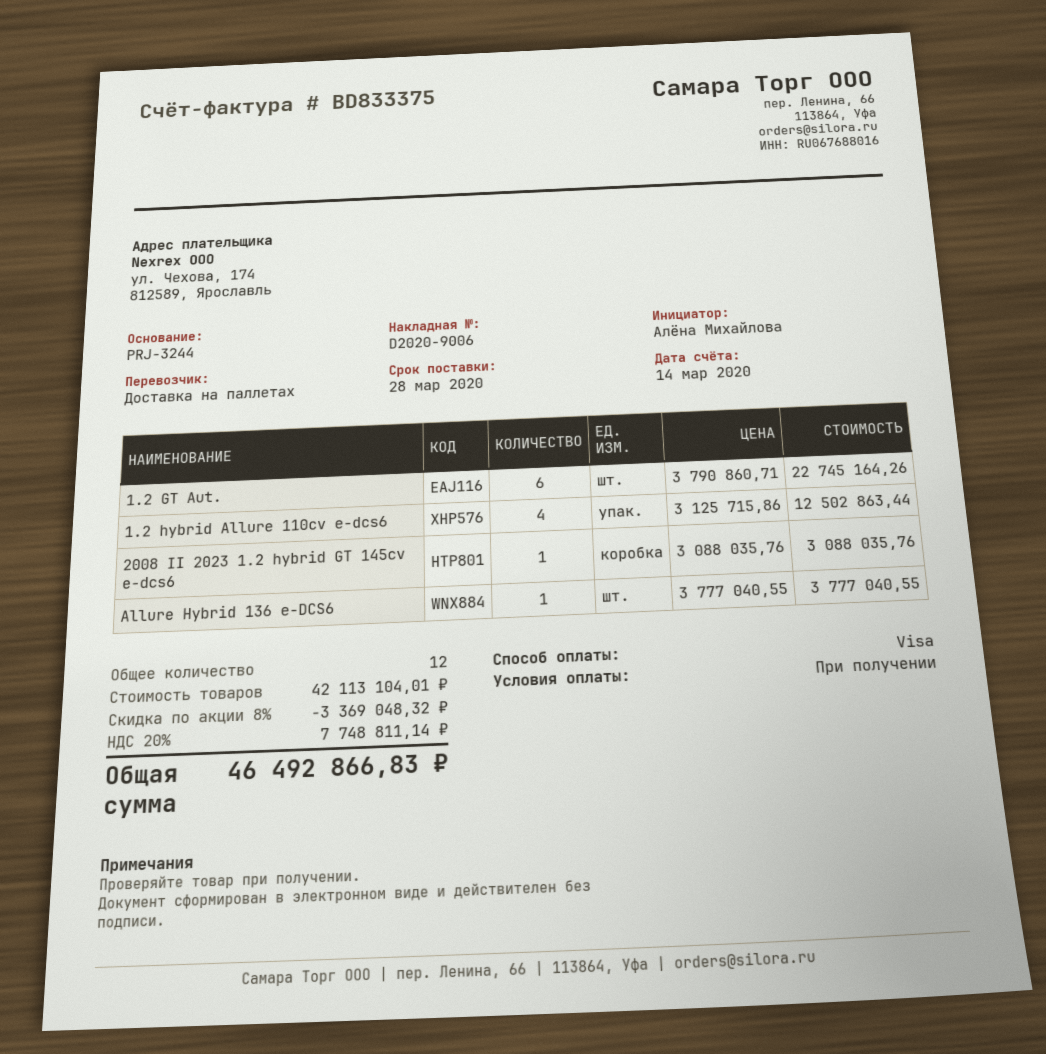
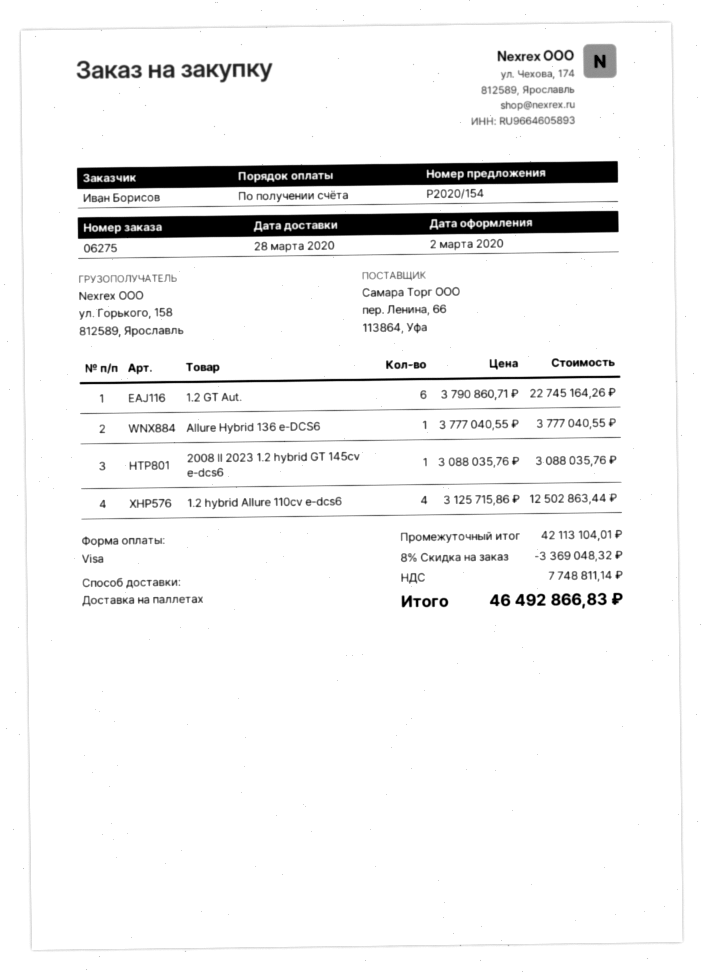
ordered by: Алёна Михайлова -> Иван Борисов

